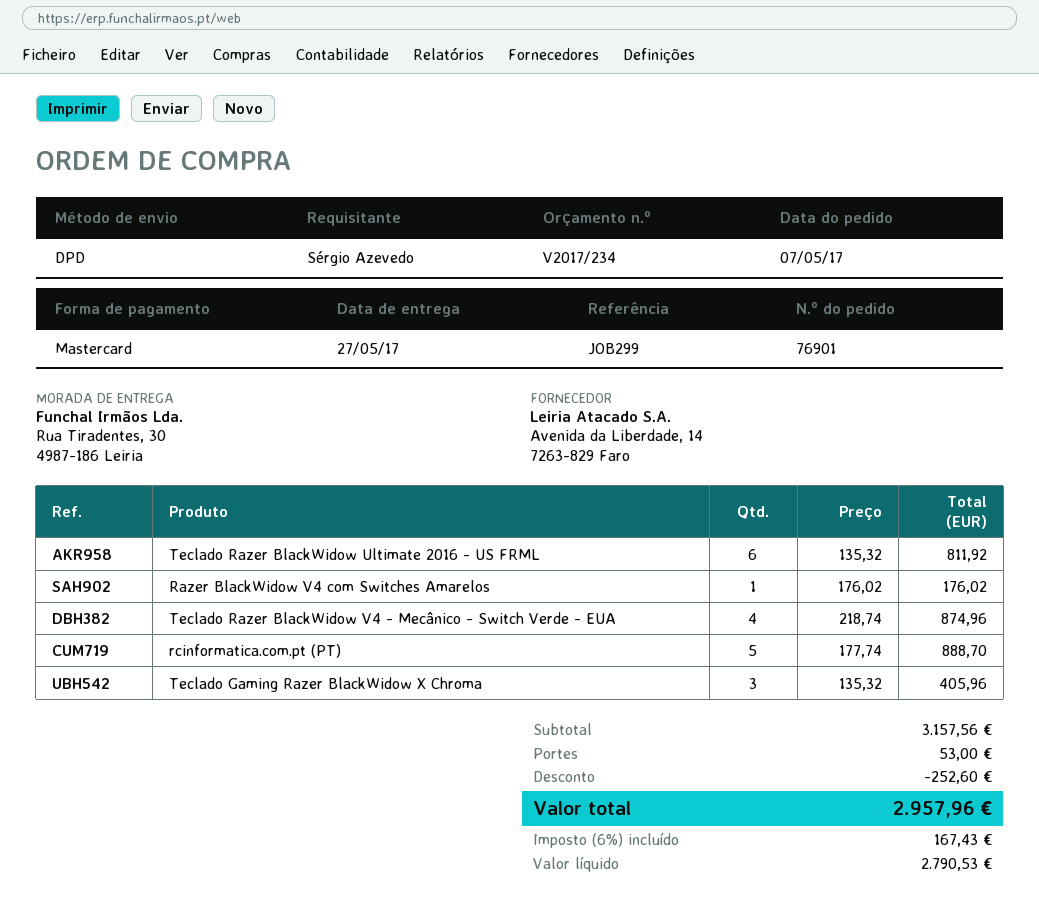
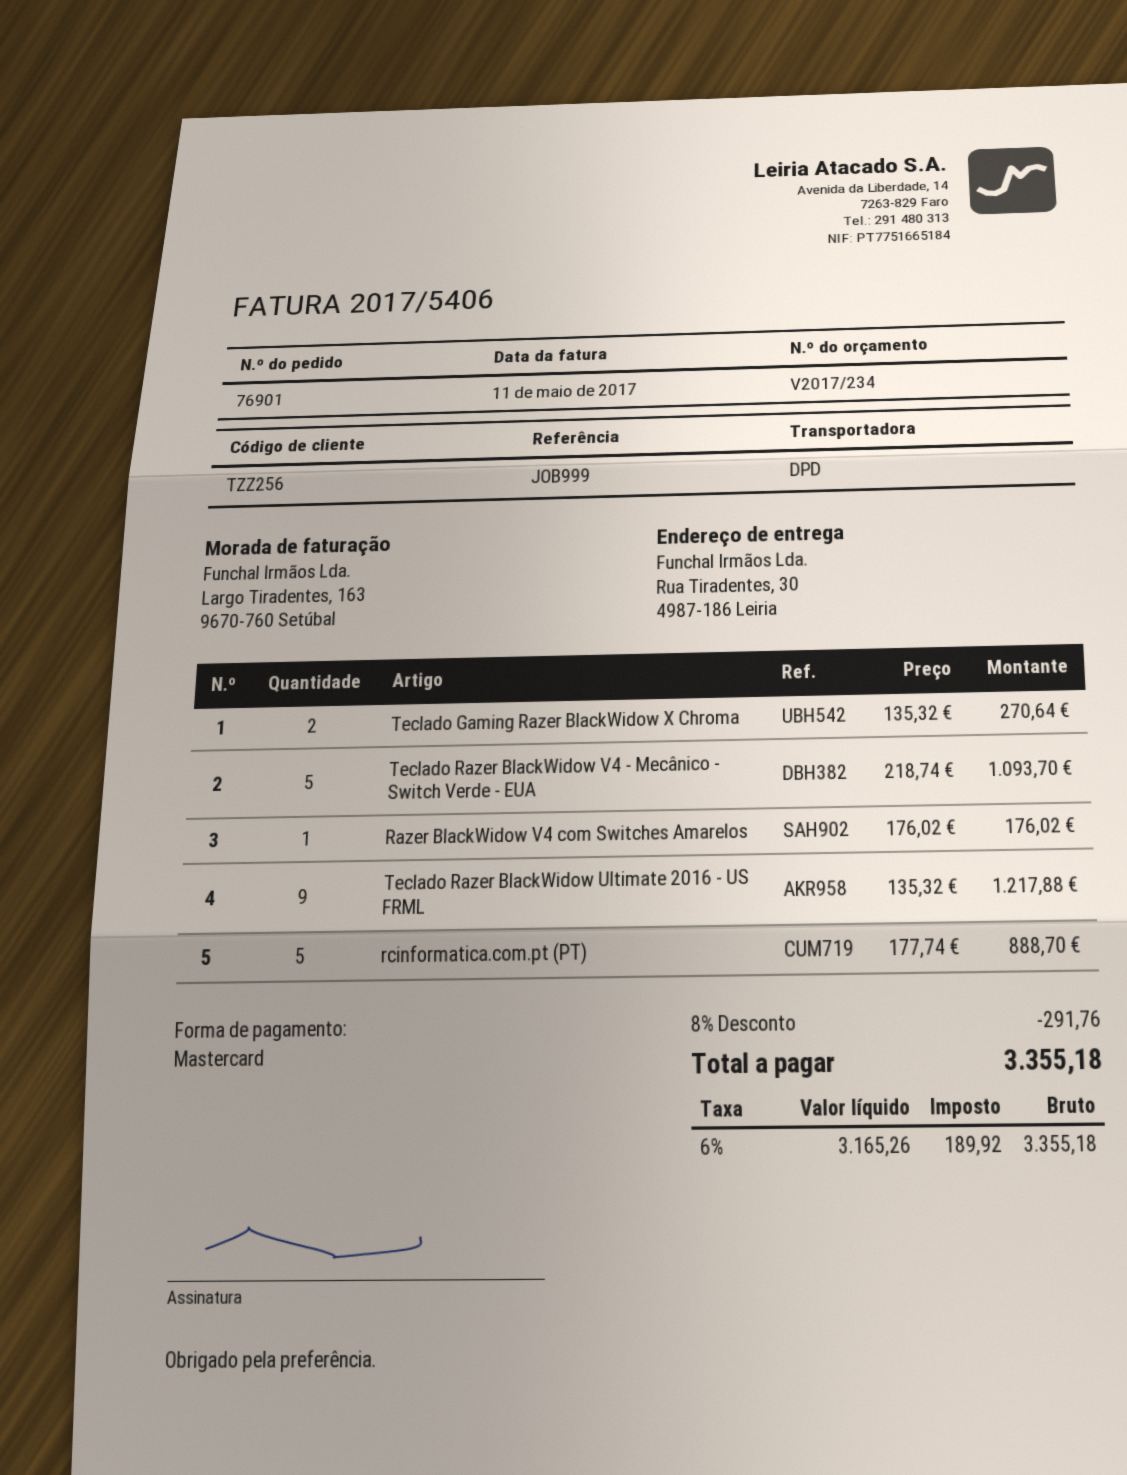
reference: JOB299 -> JOB999
Teclado Razer BlackWidow Ultimate 2016 - US FRML: 6 x 135.32 = 811.92 -> 9 x 135.32 = 1217.88
Teclado Razer BlackWidow V4 - Mecânico - Switch Verde - EUA: 4 x 218.74 = 874.96 -> 5 x 218.74 = 1093.70
Teclado Gaming Razer BlackWidow X Chroma: 3 x 135.32 = 405.96 -> 2 x 135.32 = 270.64
discount: 252.60 -> 291.76
shipping: 53.00 -> none
net: 2790.53 -> 3165.26
tax: 6% = 167.43 -> 6% = 189.92
total: 2957.96 -> 3355.18

